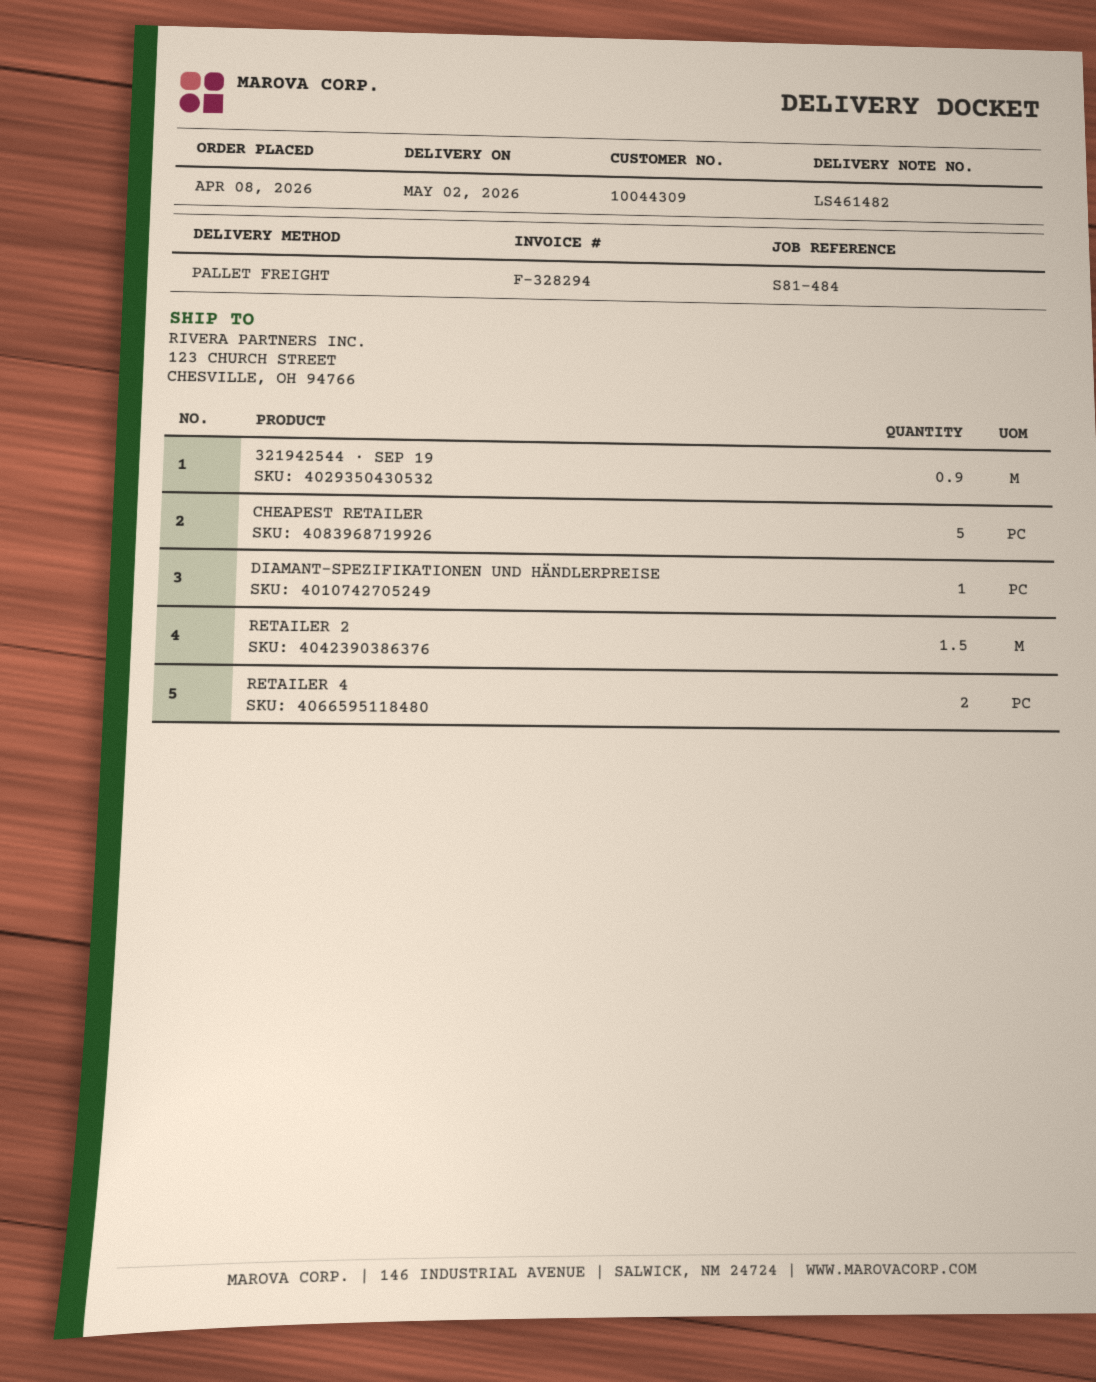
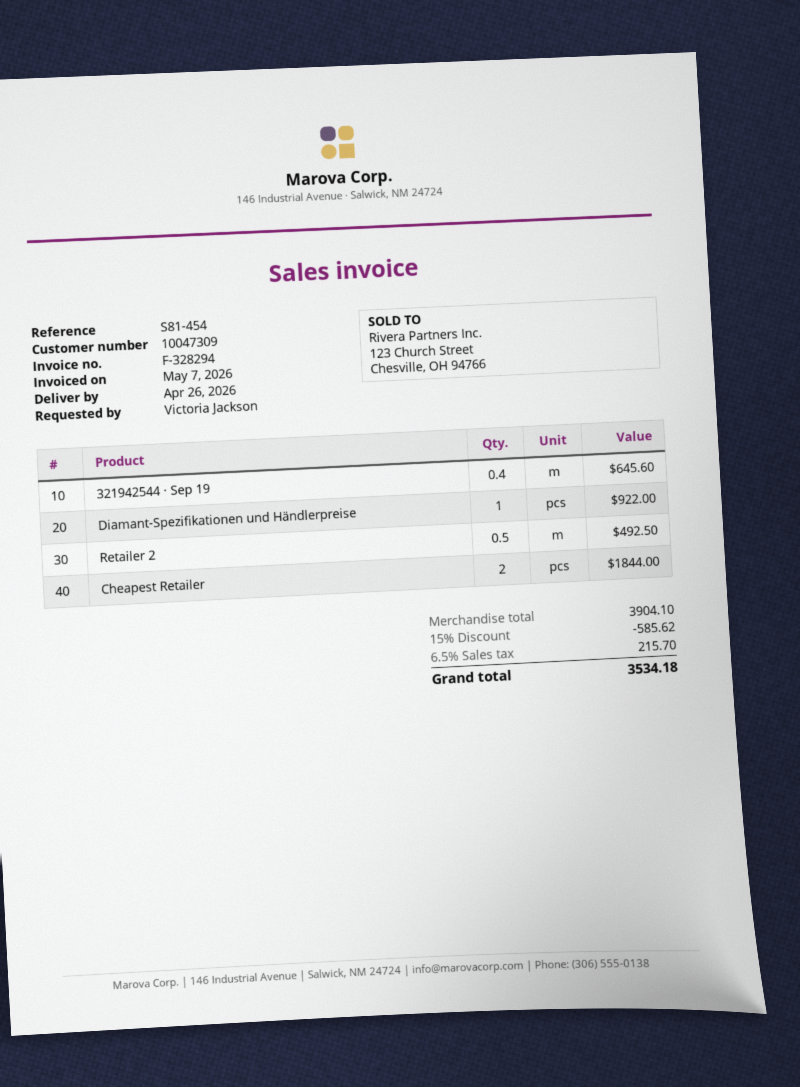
delivery date: 2026-05-02 -> 2026-04-26
customer number: 10044309 -> 10047309
reference: S81-484 -> S81-454
321942544 · SEP 19: 0.9 -> 0.4
CHEAPEST RETAILER: 5 -> 2
RETAILER 2: 1.5 -> 0.5
RETAILER 4: 2 -> none

